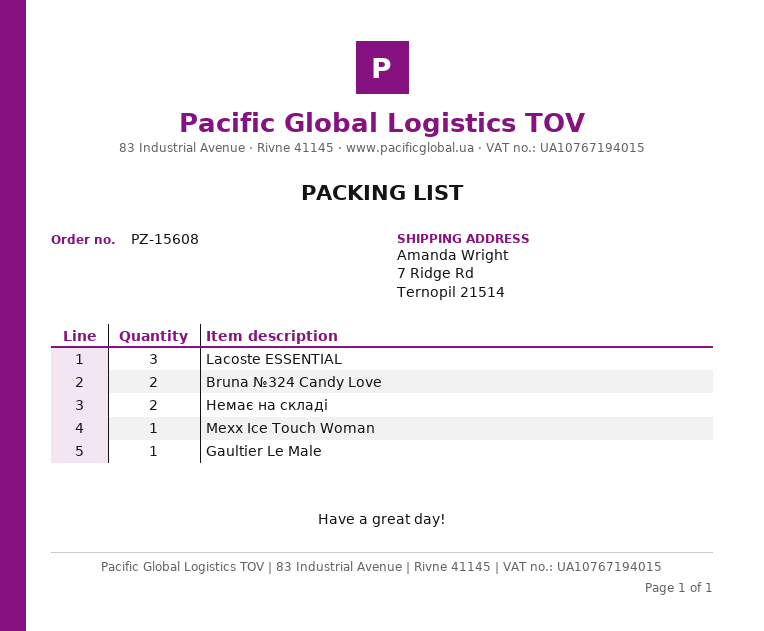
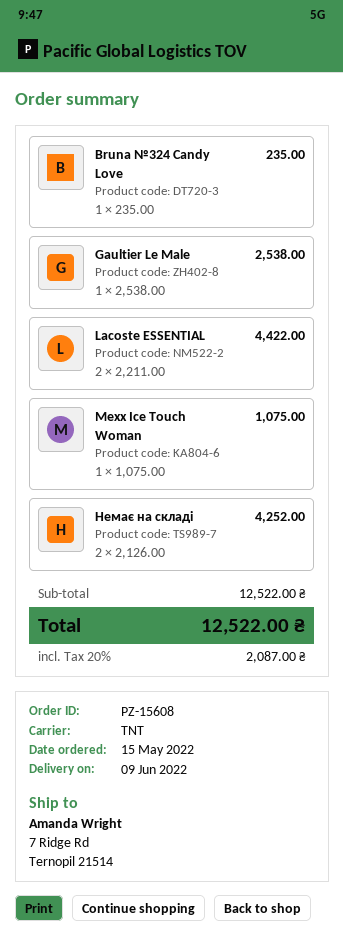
Lacoste ESSENTIAL: 3 -> 2
Bruna №324 Candy Love: 2 -> 1

